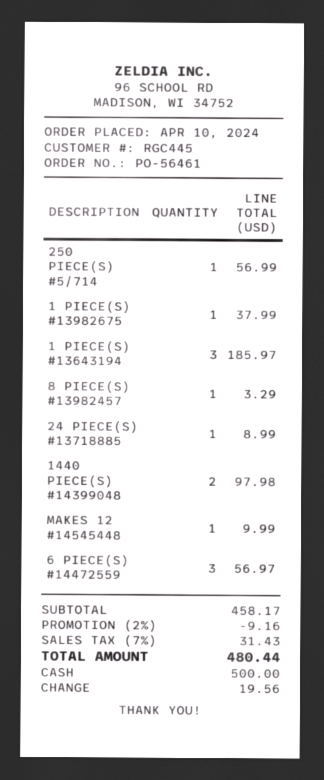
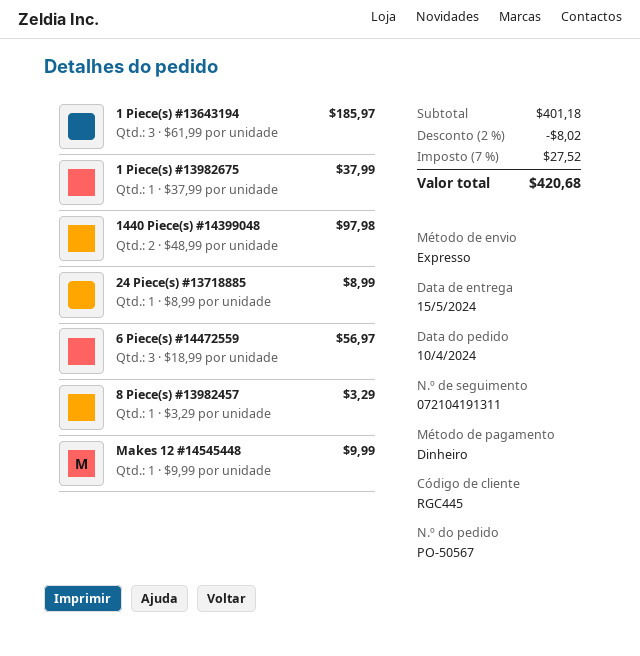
order number: PO-56461 -> PO-50567
250 PIECE(S) #5/714: 1 for 56.99 -> none
subtotal: 458.17 -> 401.18
discount: 2% = 9.16 -> 2% = 8.02
tax: 7% = 31.43 -> 7% = 27.52
total: 480.44 -> 420.68

